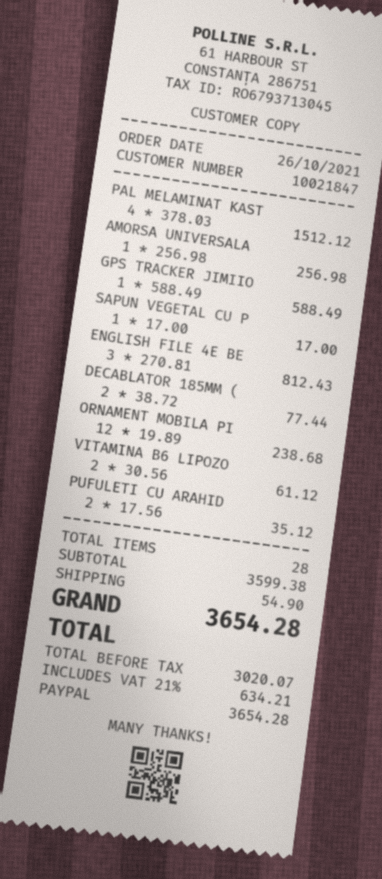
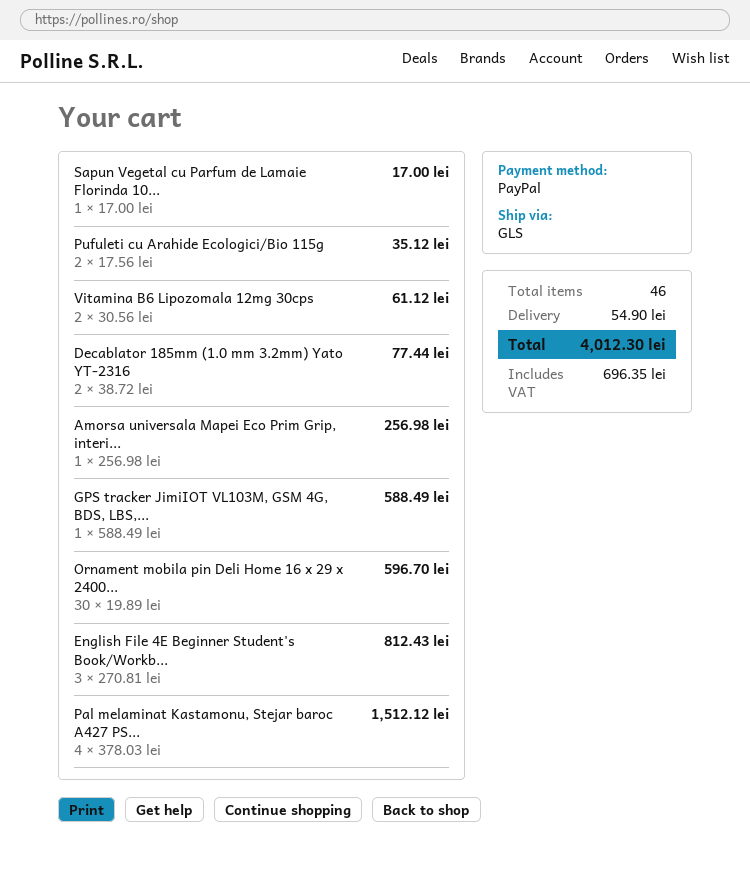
ORNAMENT MOBILA PI: 12 x 19.89 = 238.68 -> 30 x 19.89 = 596.70
total quantity: 28 -> 46
tax: 634.21 -> 696.35
total: 3654.28 -> 4012.30

